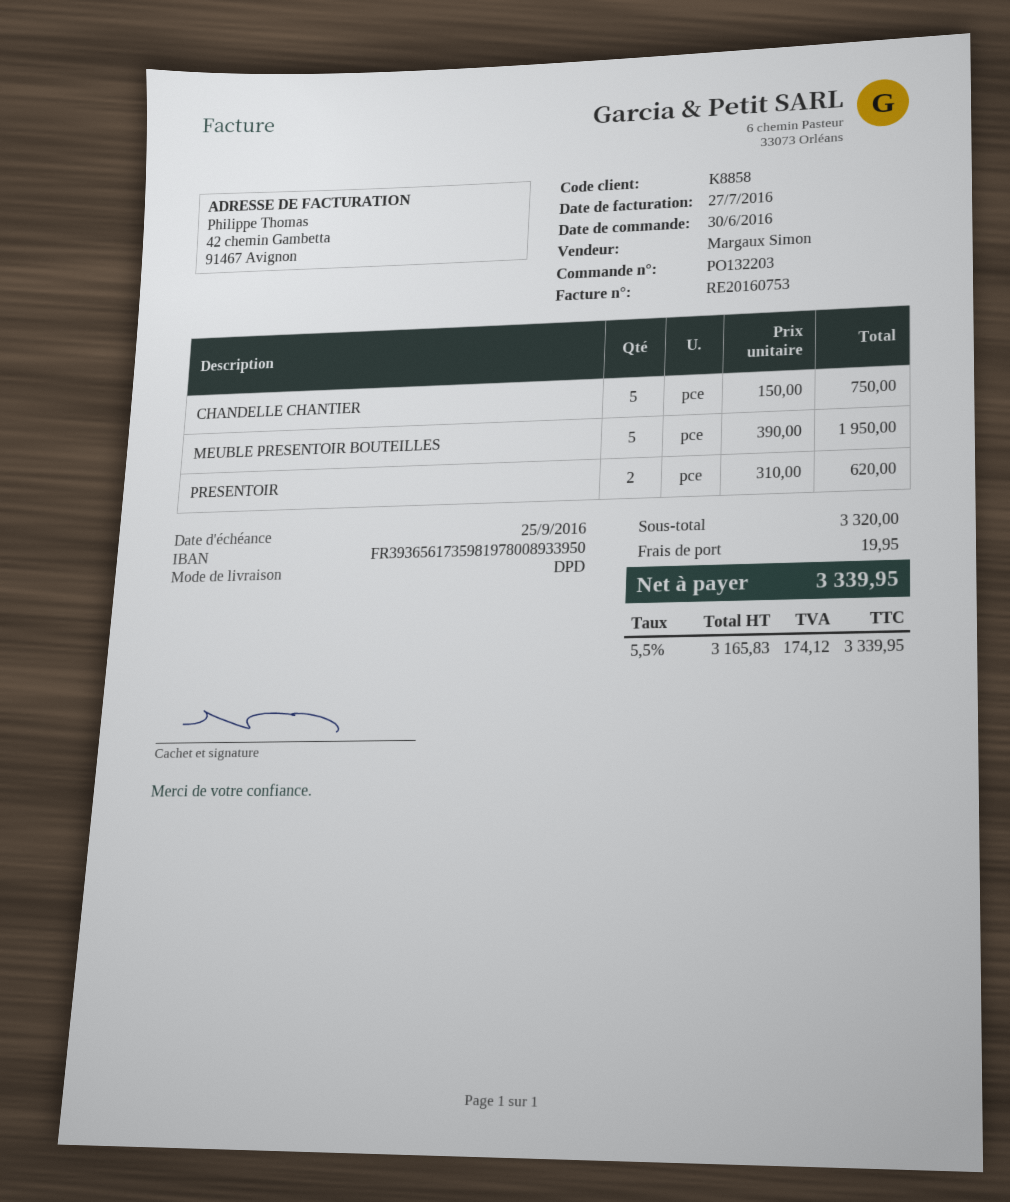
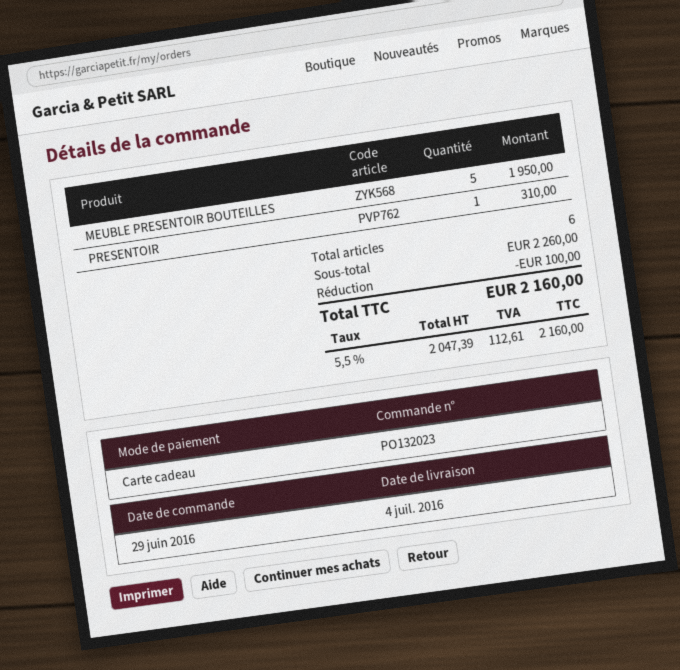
order number: PO132203 -> PO132023
order date: 2016-06-30 -> 2016-06-29
CHANDELLE CHANTIER: 5 for 750.00 -> none
PRESENTOIR: 2 for 620.00 -> 1 for 310.00
subtotal: 3320.00 -> 2260.00
discount: none -> 100.00
shipping: 19.95 -> none
net: 3165.83 -> 2047.39
tax: 5.5% = 174.12 -> 5.5% = 112.61
total: 3339.95 -> 2160.00

